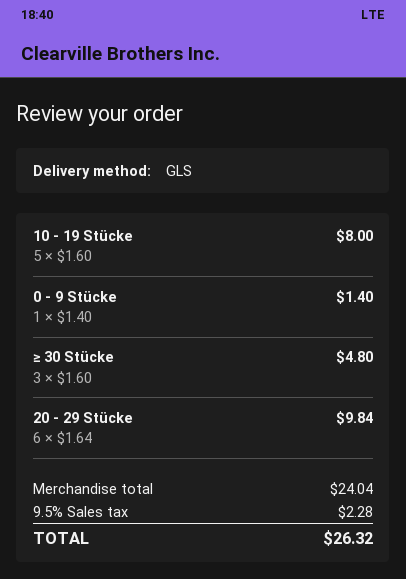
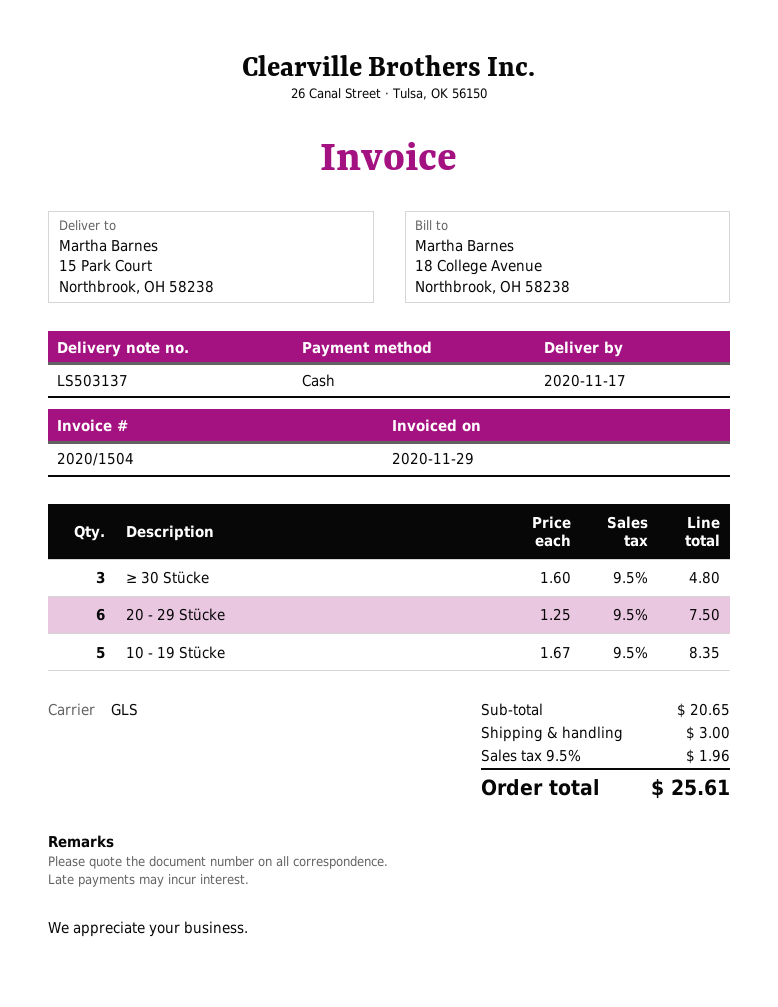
10 - 19 Stücke: 5 x 1.60 = 8.00 -> 5 x 1.67 = 8.35
0 - 9 Stücke: 1 x 1.40 = 1.40 -> none
20 - 29 Stücke: 6 x 1.64 = 9.84 -> 6 x 1.25 = 7.50
subtotal: 24.04 -> 20.65
shipping: none -> 3.00
tax: 9.5% = 2.28 -> 9.5% = 1.96
total: 26.32 -> 25.61

